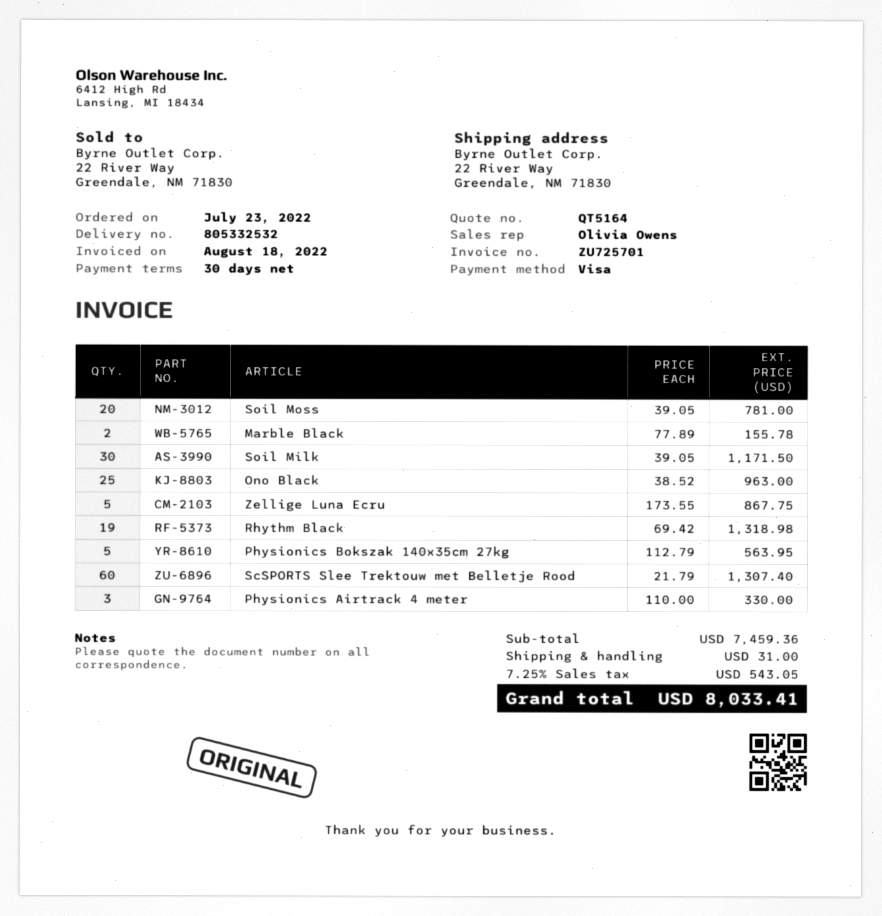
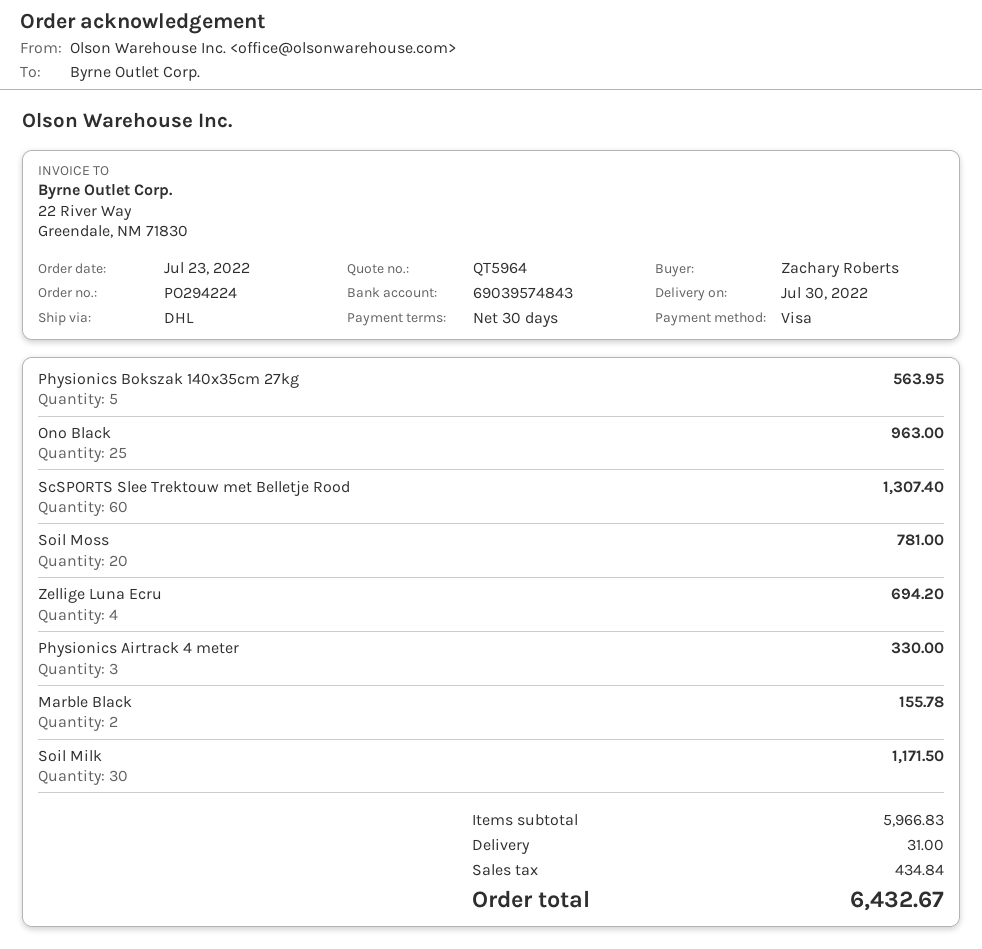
quote number: QT5164 -> QT5964
Zellige Luna Ecru: 5 for 867.75 -> 4 for 694.20
Rhythm Black: 19 for 1318.98 -> none
subtotal: 7459.36 -> 5966.83
tax: 543.05 -> 434.84
total: 8033.41 -> 6432.67

